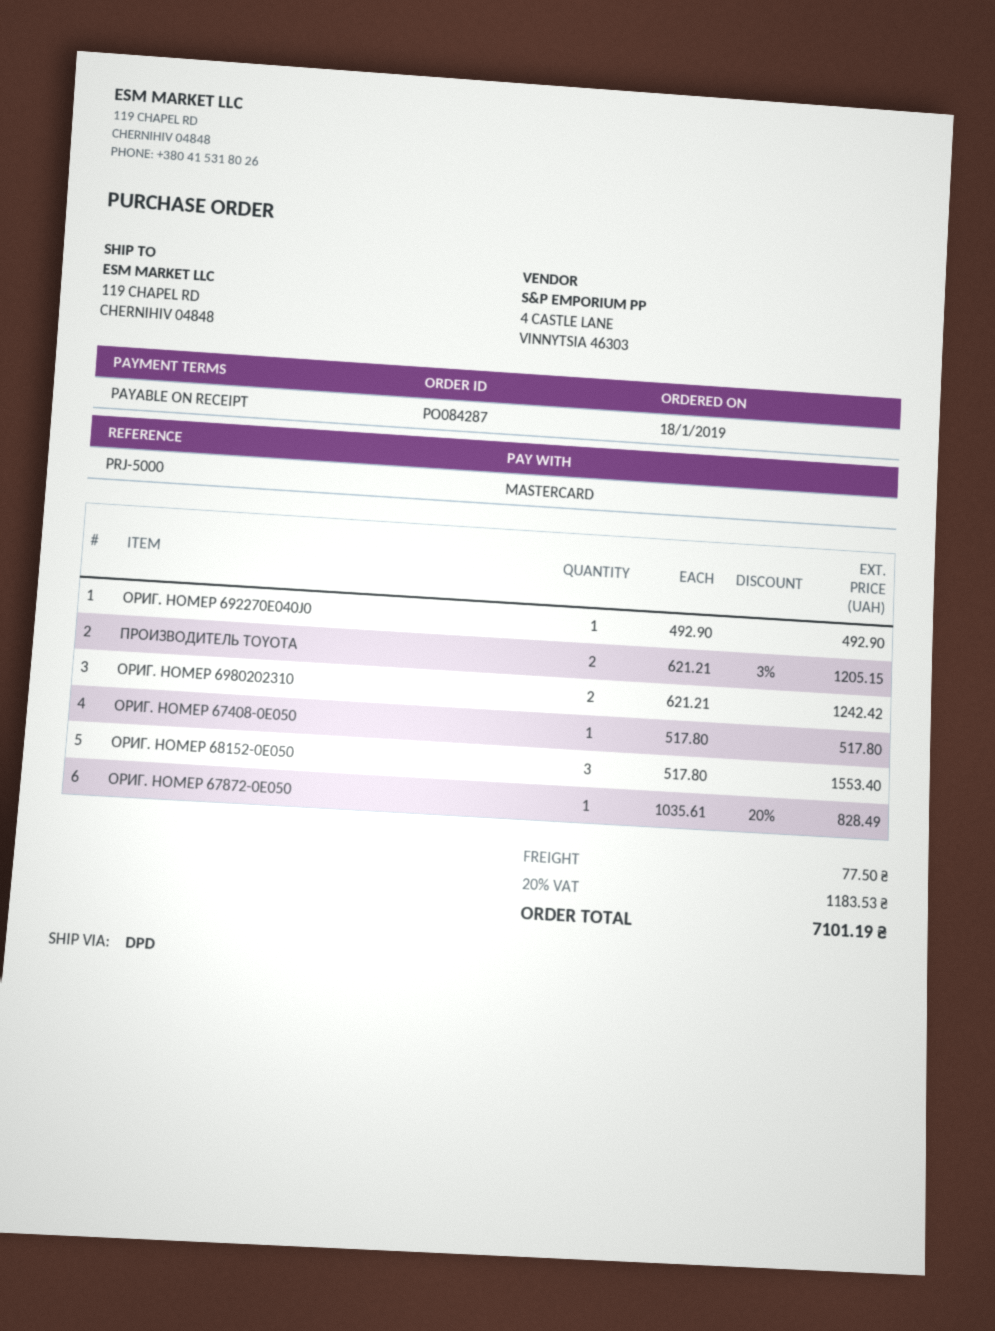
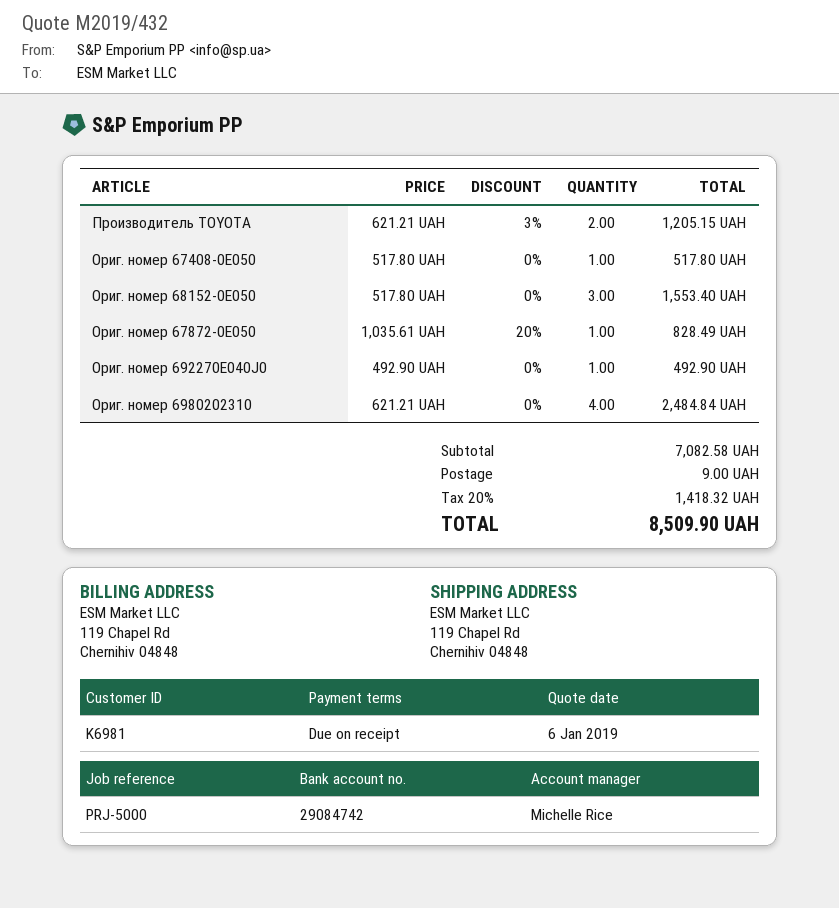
ОРИГ. НОМЕР 6980202310: 2 x 621.21 = 1242.42 -> 4 x 621.21 = 2484.84
shipping: 77.50 -> 9.00
tax: 20% = 1183.53 -> 20% = 1418.32
total: 7101.19 -> 8509.90

